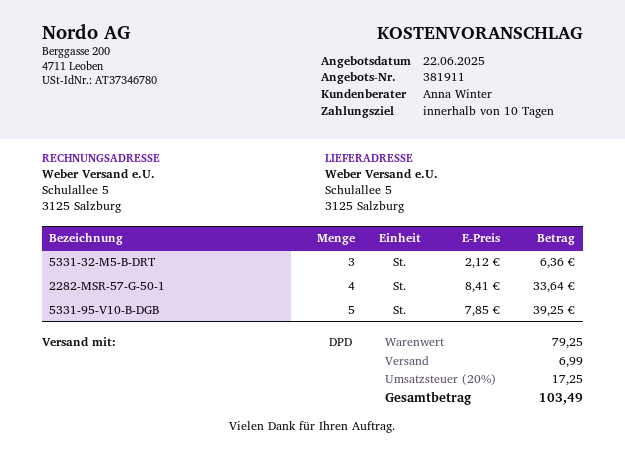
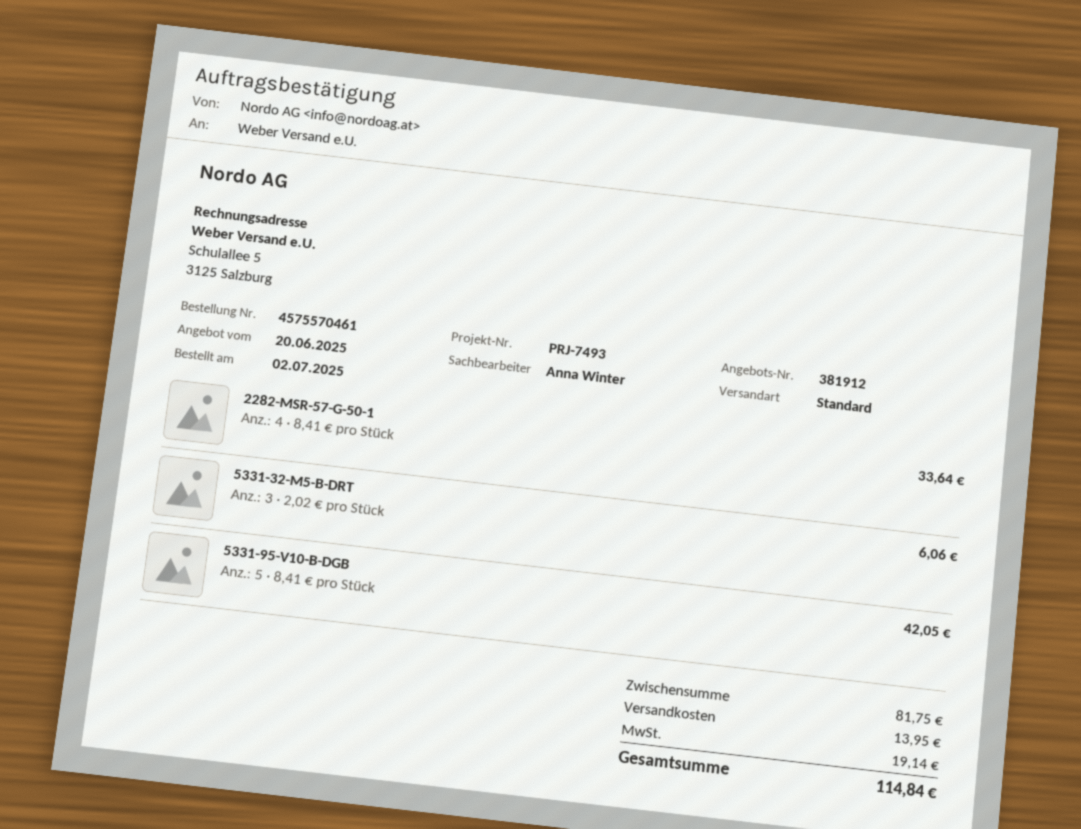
quote number: 381911 -> 381912
quote date: 2025-06-22 -> 2025-06-20
shipping method: DPD -> standard
5331-32-M5-B-DRT: 3 x 2.12 = 6.36 -> 3 x 2.02 = 6.06
5331-95-V10-B-DGB: 5 x 7.85 = 39.25 -> 5 x 8.41 = 42.05
subtotal: 79.25 -> 81.75
shipping: 6.99 -> 13.95
tax: 17.25 -> 19.14
total: 103.49 -> 114.84

